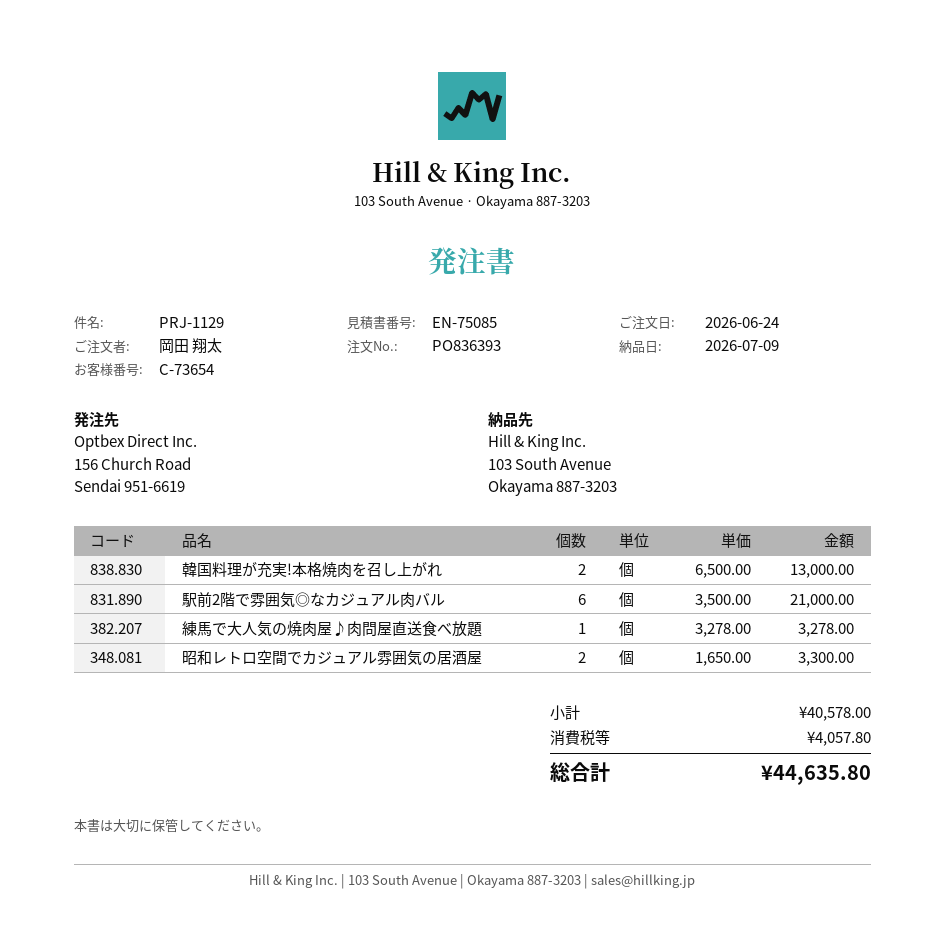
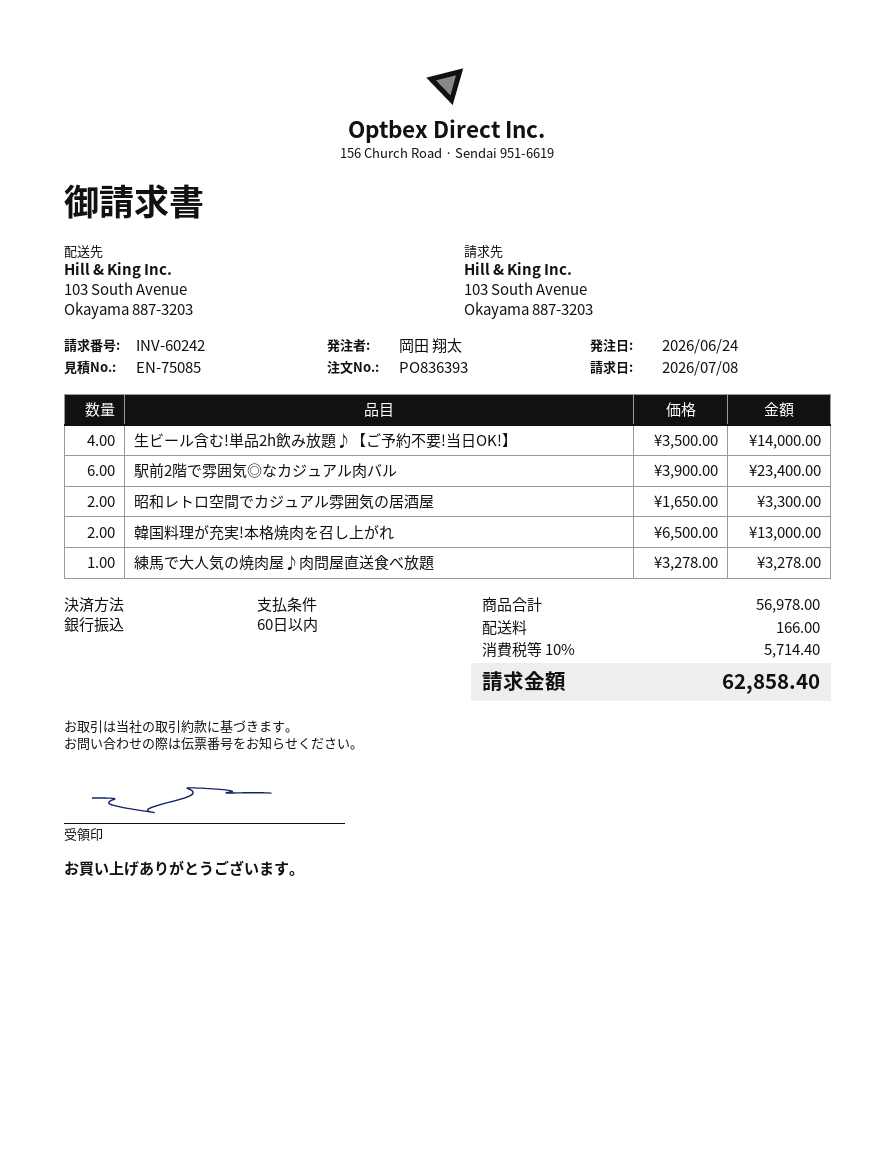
駅前2階で雰囲気◎なカジュアル肉バル: 6 x 3500.00 = 21000.00 -> 6 x 3900.00 = 23400.00
生ビール含む!単品2h飲み放題♪【ご予約不要!当日OK!】: none -> 4 x 3500.00 = 14000.00
subtotal: 40578.00 -> 56978.00
shipping: none -> 166.00
tax: 4057.80 -> 5714.40
total: 44635.80 -> 62858.40

